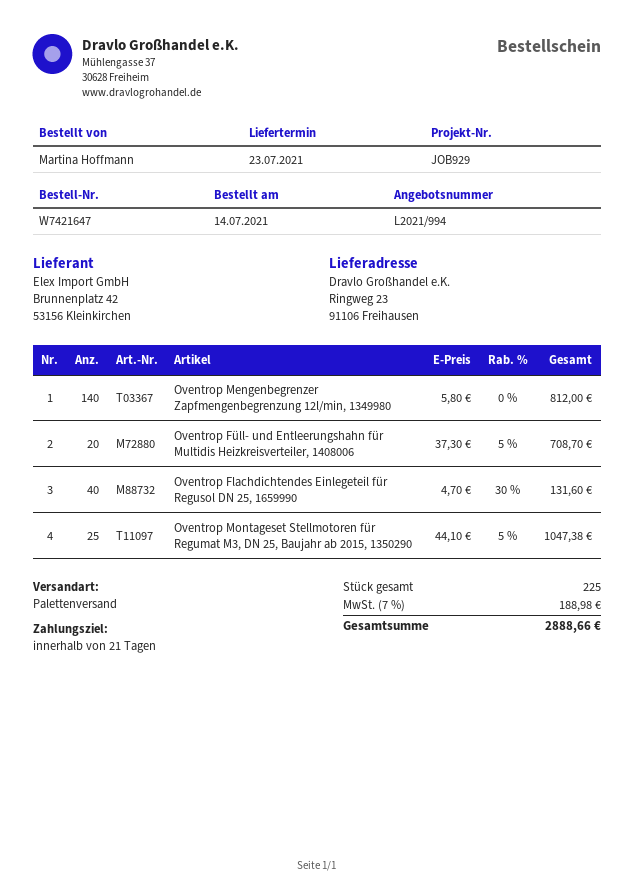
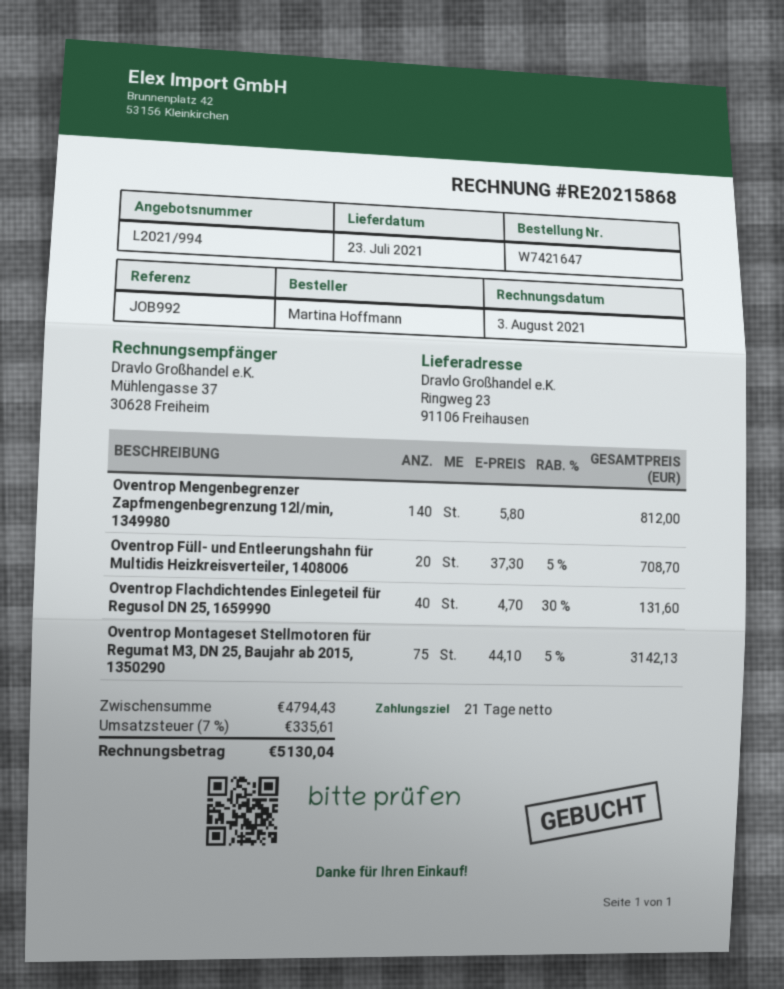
reference: JOB929 -> JOB992
Oventrop Montageset Stellmotoren für Regumat M3, DN 25, Baujahr ab 2015, 1350290: 25 x 44.10 - 5% = 1047.38 -> 75 x 44.10 - 5% = 3142.13
tax: 7% = 188.98 -> 7% = 335.61
total: 2888.66 -> 5130.04

